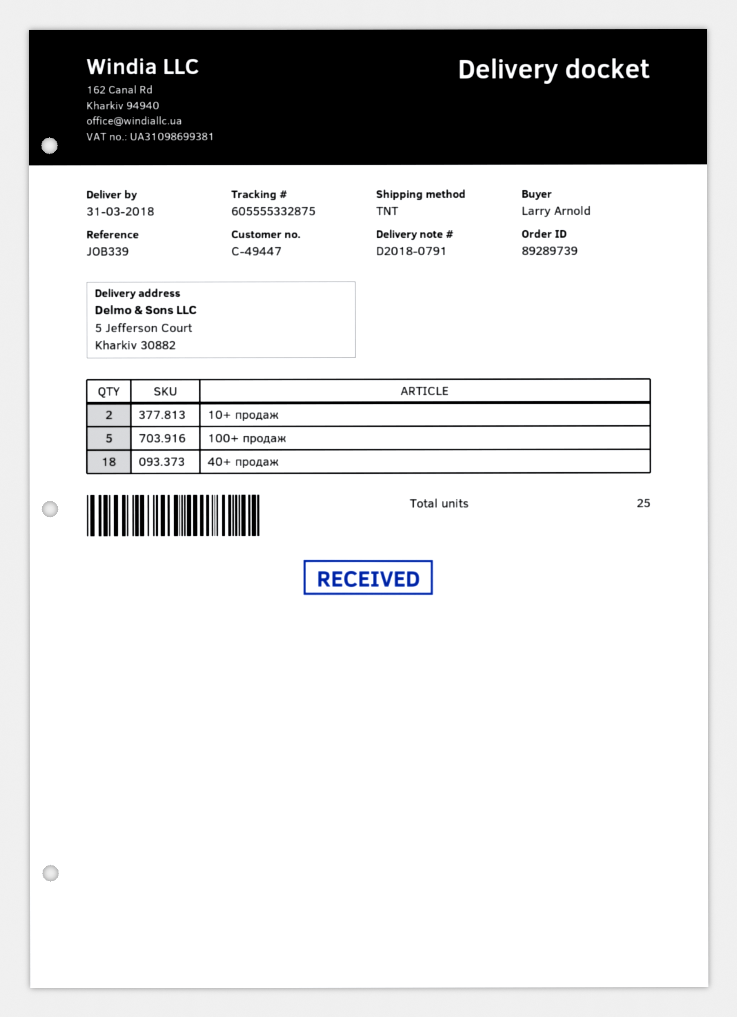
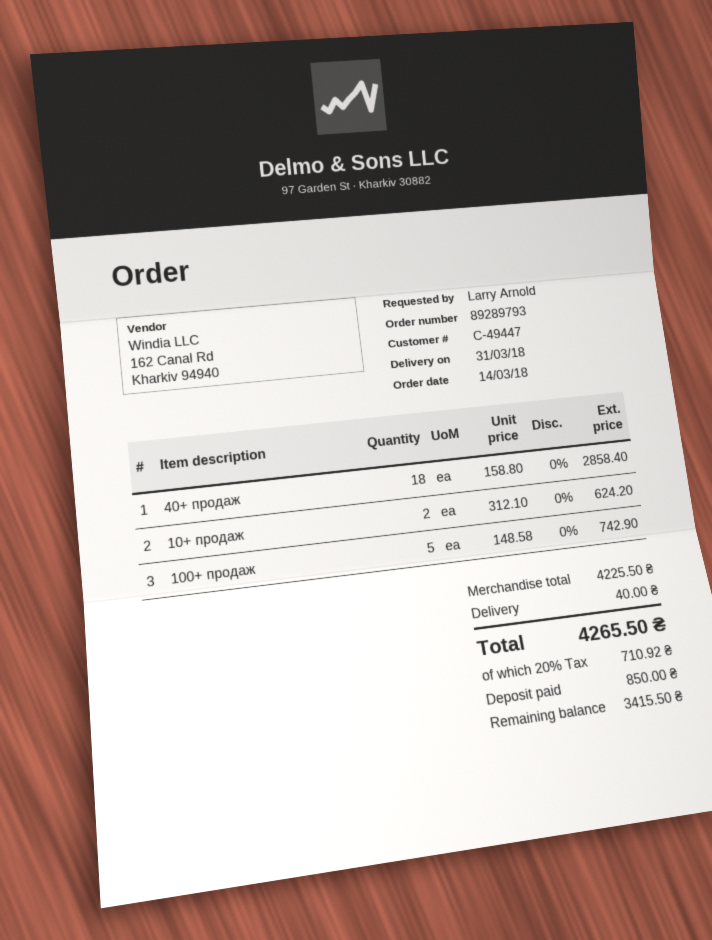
order number: 89289739 -> 89289793

